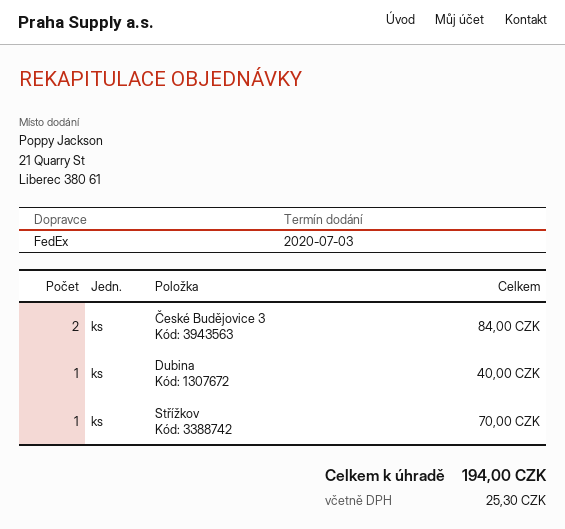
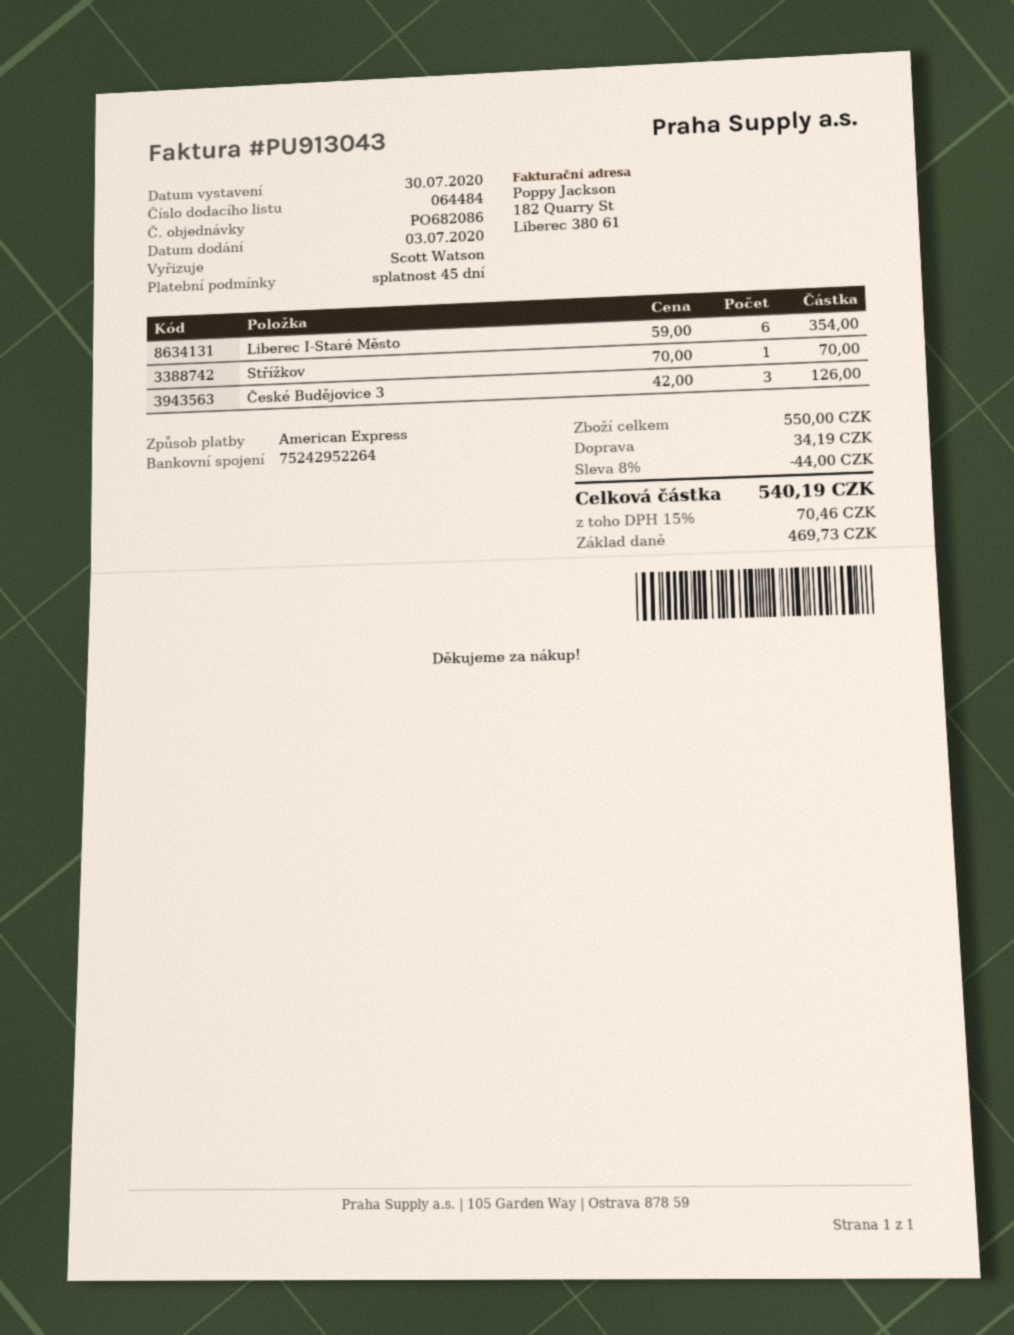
České Budějovice 3: 2 for 84.00 -> 3 for 126.00
Dubina: 1 for 40.00 -> none
Liberec I-Staré Město: none -> 6 for 354.00
discount: none -> 8% = 44.00
shipping: none -> 34.19
tax: 25.30 -> 70.46
total: 194.00 -> 540.19

